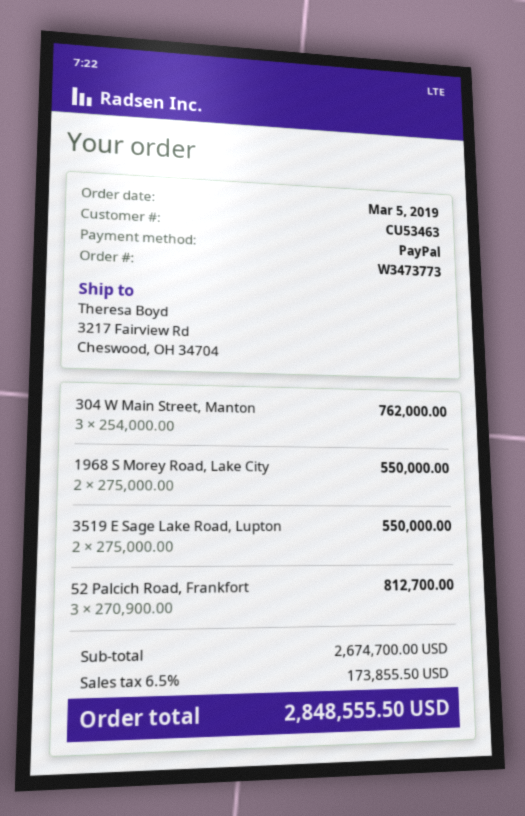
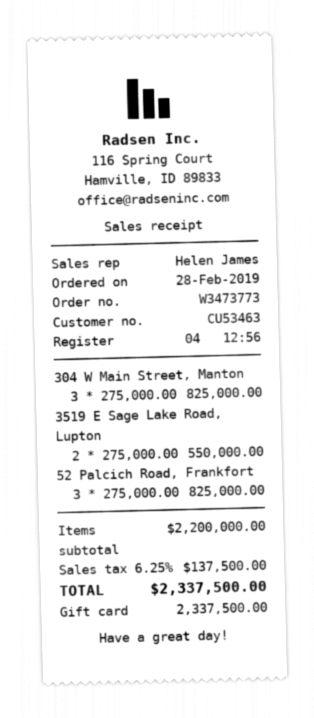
order date: 2019-03-05 -> 2019-02-28
payment method: PayPal -> gift card
304 W Main Street, Manton: 3 x 254000.00 = 762000.00 -> 3 x 275000.00 = 825000.00
1968 S Morey Road, Lake City: 2 x 275000.00 = 550000.00 -> none
52 Palcich Road, Frankfort: 3 x 270900.00 = 812700.00 -> 3 x 275000.00 = 825000.00
subtotal: 2674700.00 -> 2200000.00
tax: 6.5% = 173855.50 -> 6.25% = 137500.00
total: 2848555.50 -> 2337500.00

